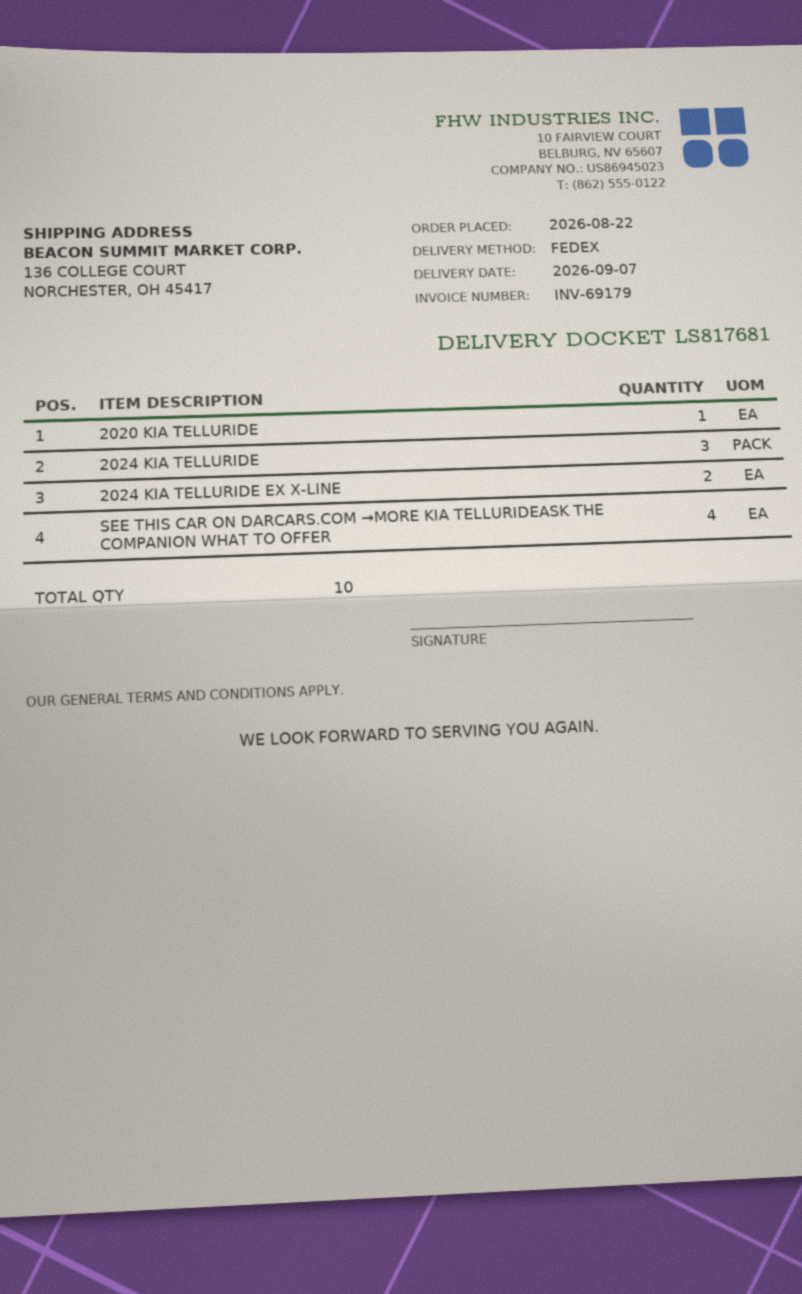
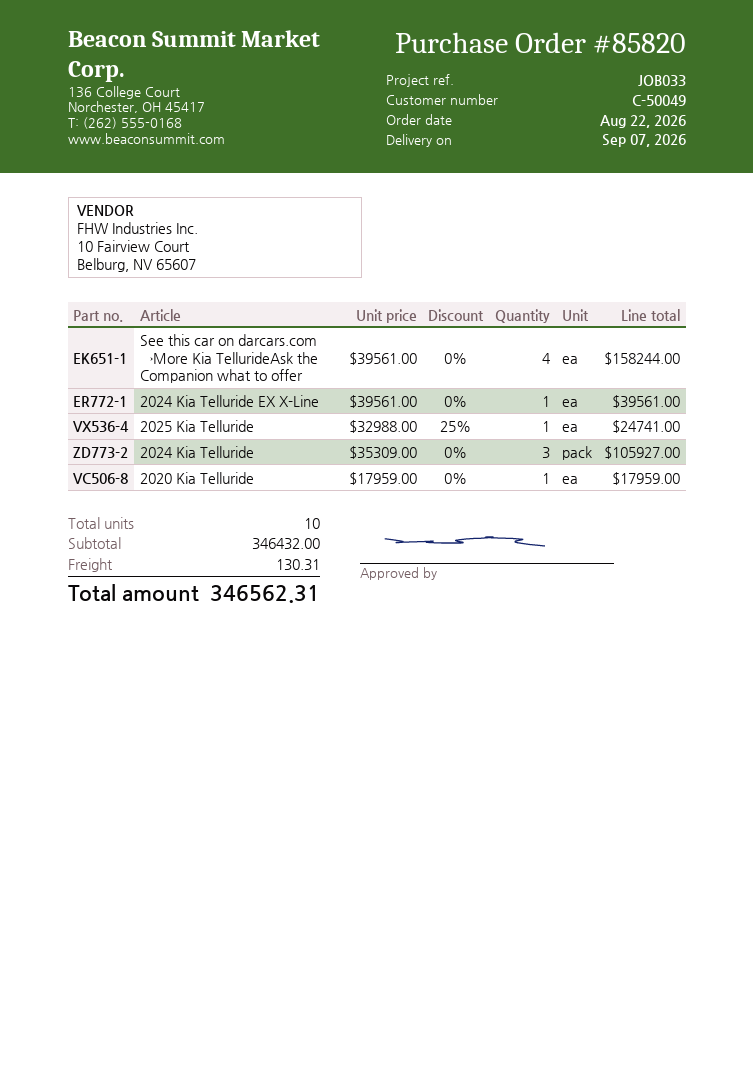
2024 KIA TELLURIDE EX X-LINE: 2 -> 1
2025 Kia Telluride: none -> 1

